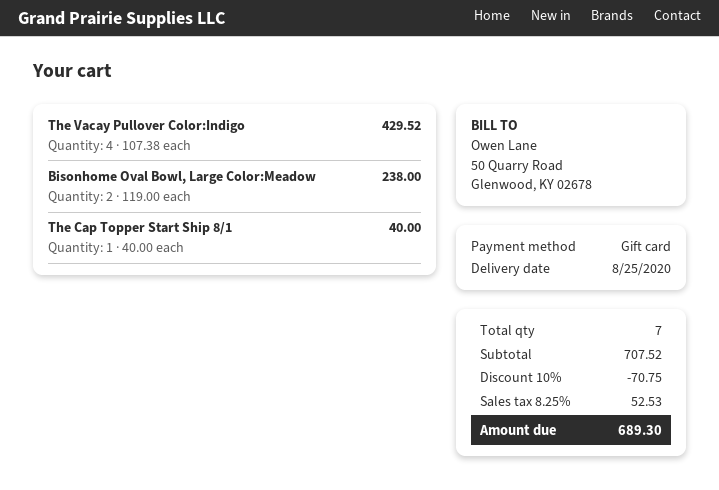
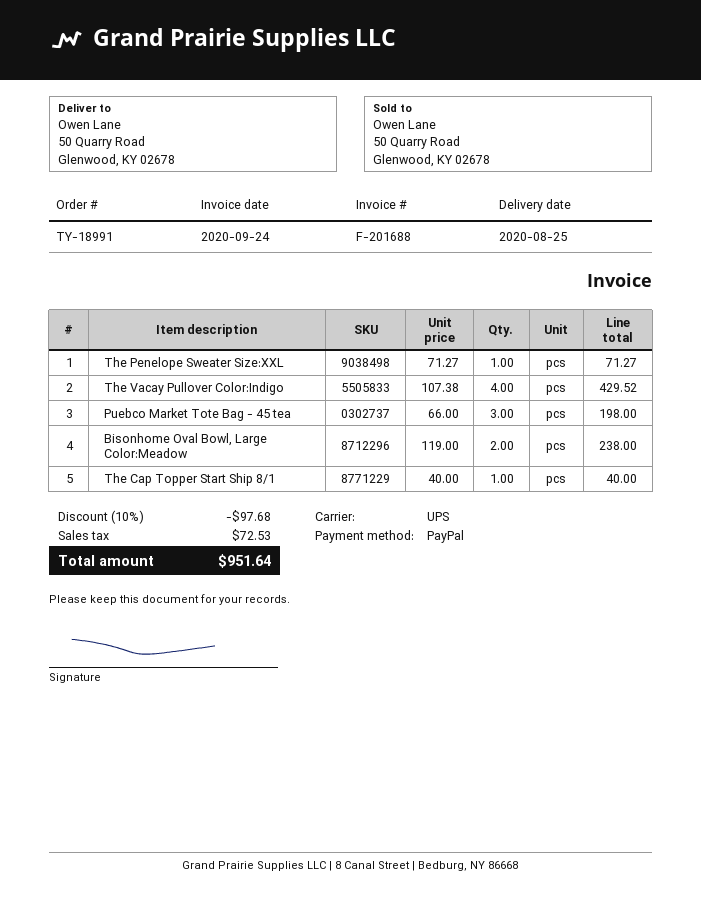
payment method: gift card -> PayPal
The Penelope Sweater Size:XXL: none -> 1 x 71.27 = 71.27
Puebco Market Tote Bag - 45 tea: none -> 3 x 66.00 = 198.00
discount: 10% = 70.75 -> 10% = 97.68
tax: 52.53 -> 72.53
total: 689.30 -> 951.64

